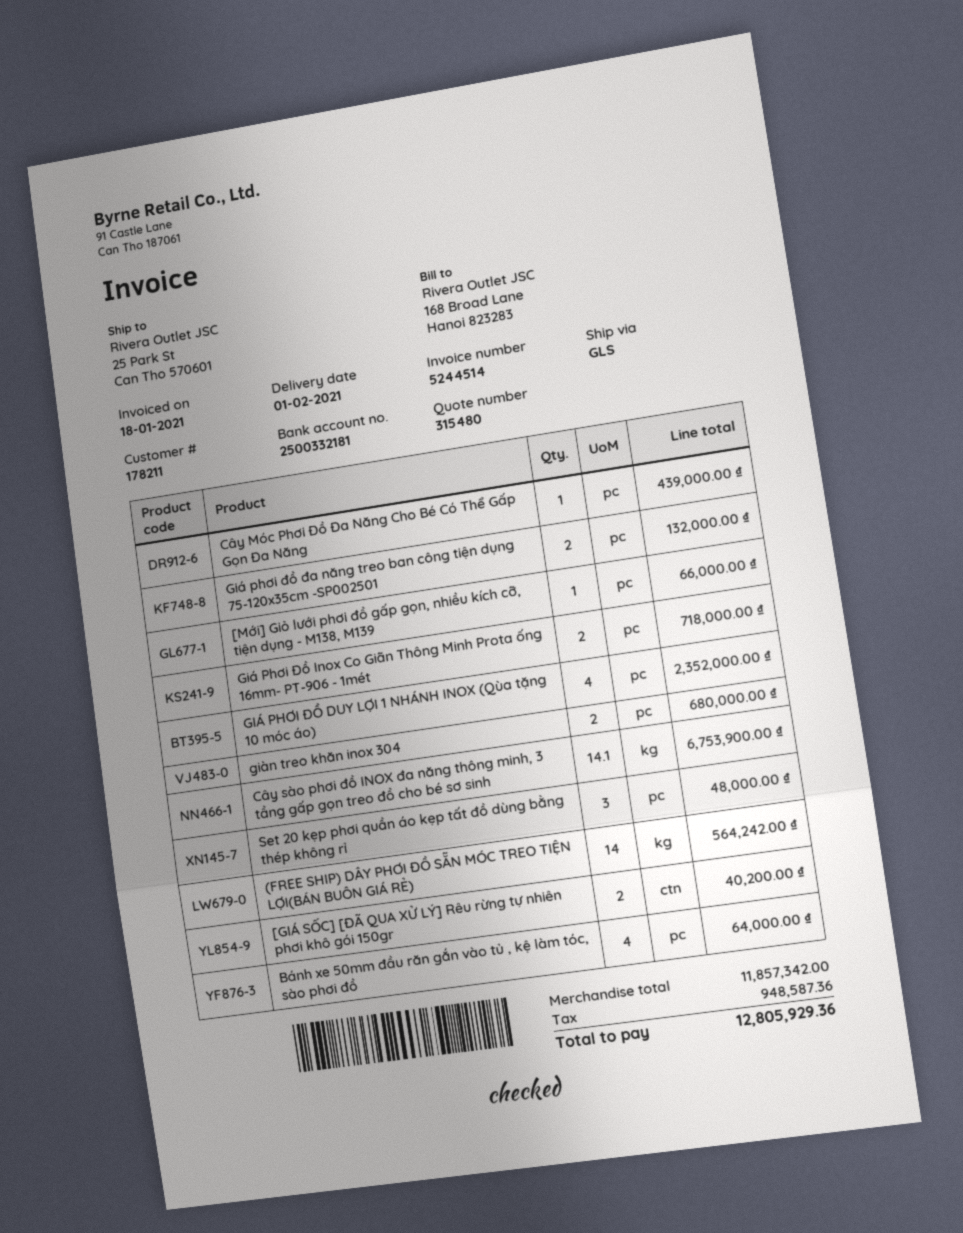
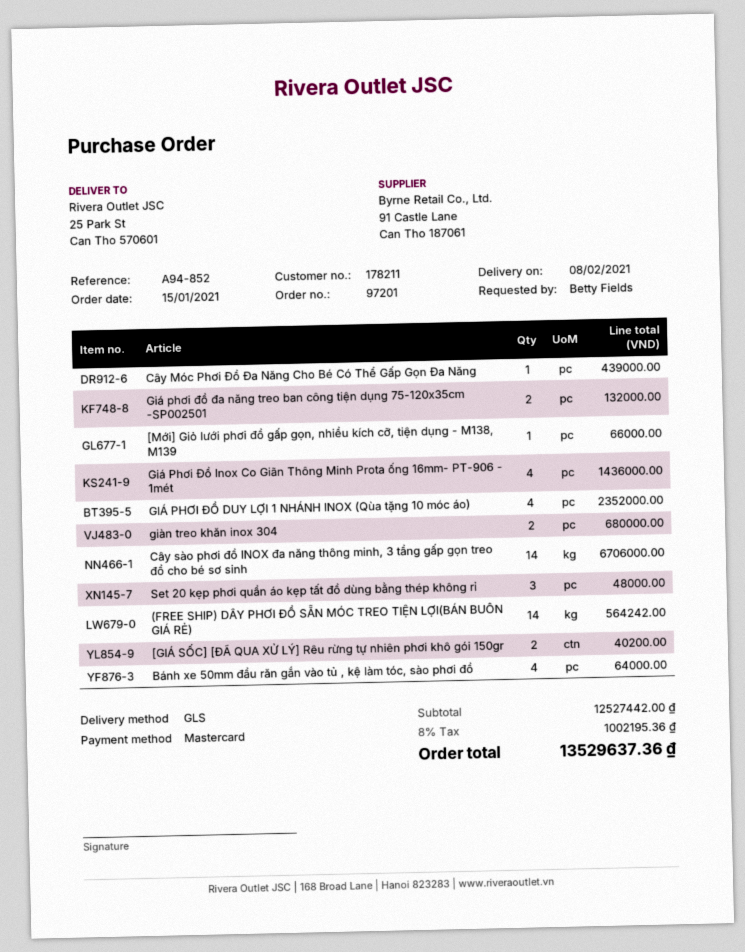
delivery date: 2021-02-01 -> 2021-02-08
Giá Phơi Đồ Inox Co Giãn Thông Minh Prota ống 16mm- PT-906 - 1mét: 2 for 718000.00 -> 4 for 1436000.00
Cây sào phơi đồ INOX đa năng thông minh, 3 tầng gấp gọn treo đồ cho bé sơ sinh: 14.1 for 6753900.00 -> 14 for 6706000.00
subtotal: 11857342.00 -> 12527442.00
tax: 948587.36 -> 1002195.36
total: 12805929.36 -> 13529637.36

